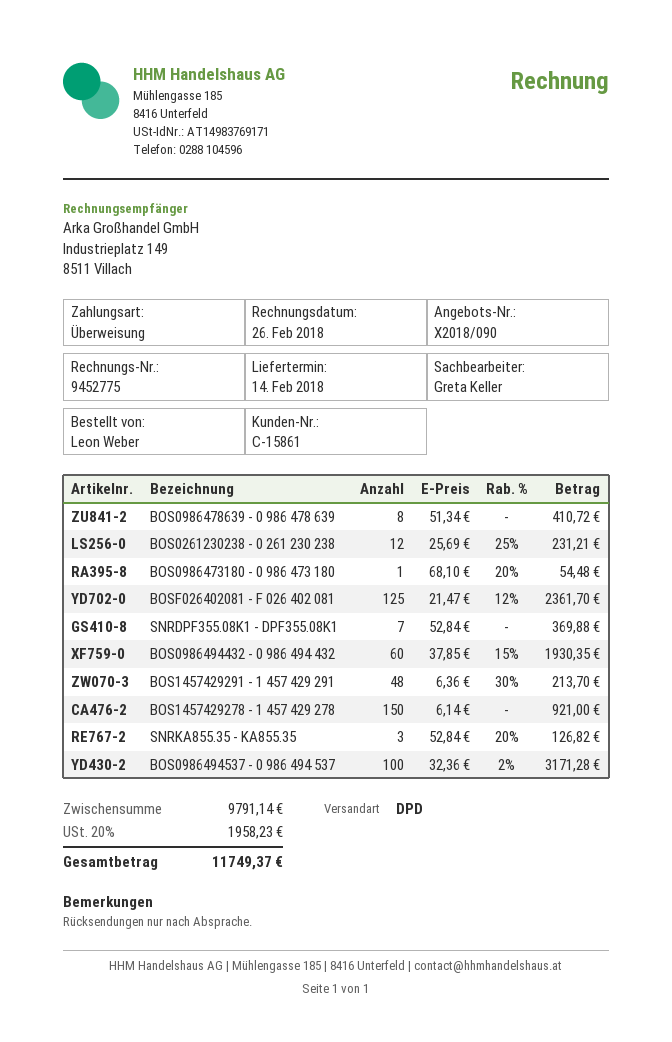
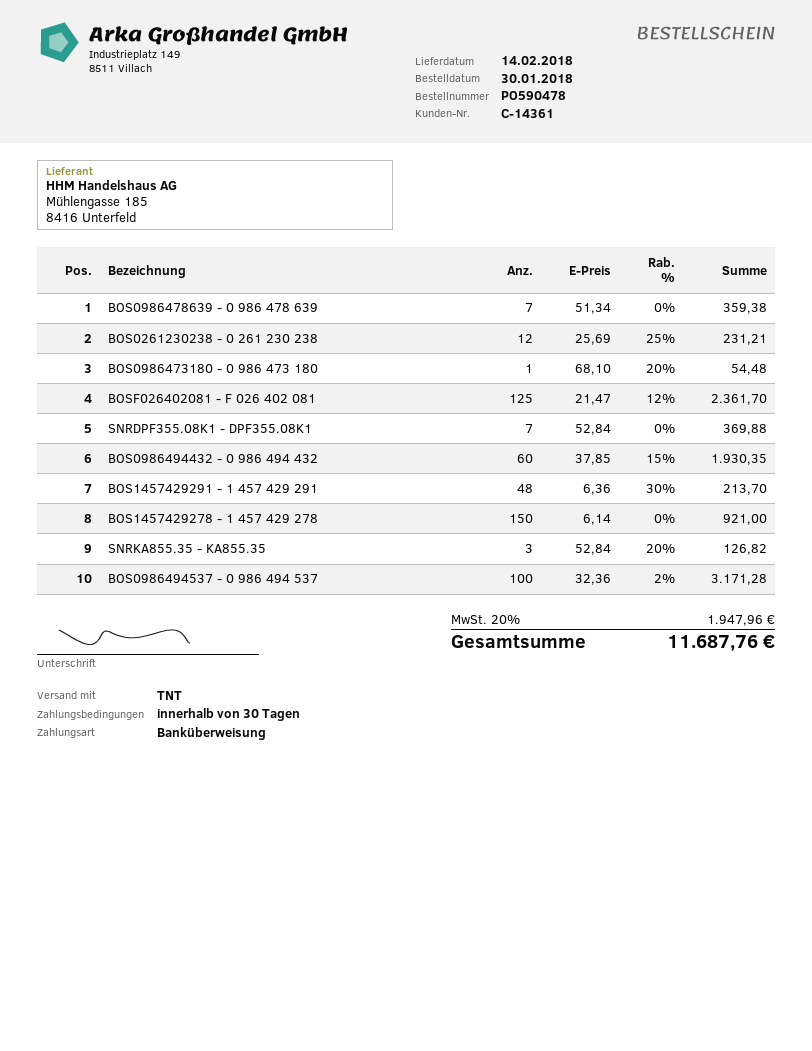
customer number: C-15861 -> C-14361
shipping method: DPD -> TNT
BOS0986478639 - 0 986 478 639: 8 x 51.34 = 410.72 -> 7 x 51.34 = 359.38
tax: 20% = 1958.23 -> 20% = 1947.96
total: 11749.37 -> 11687.76

